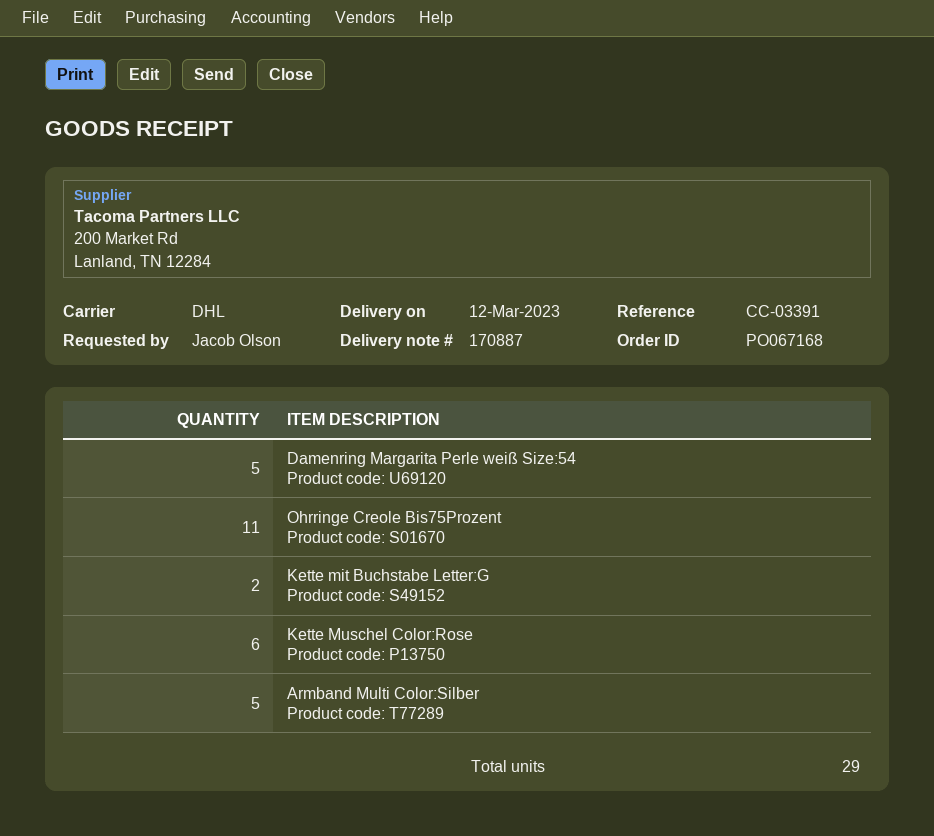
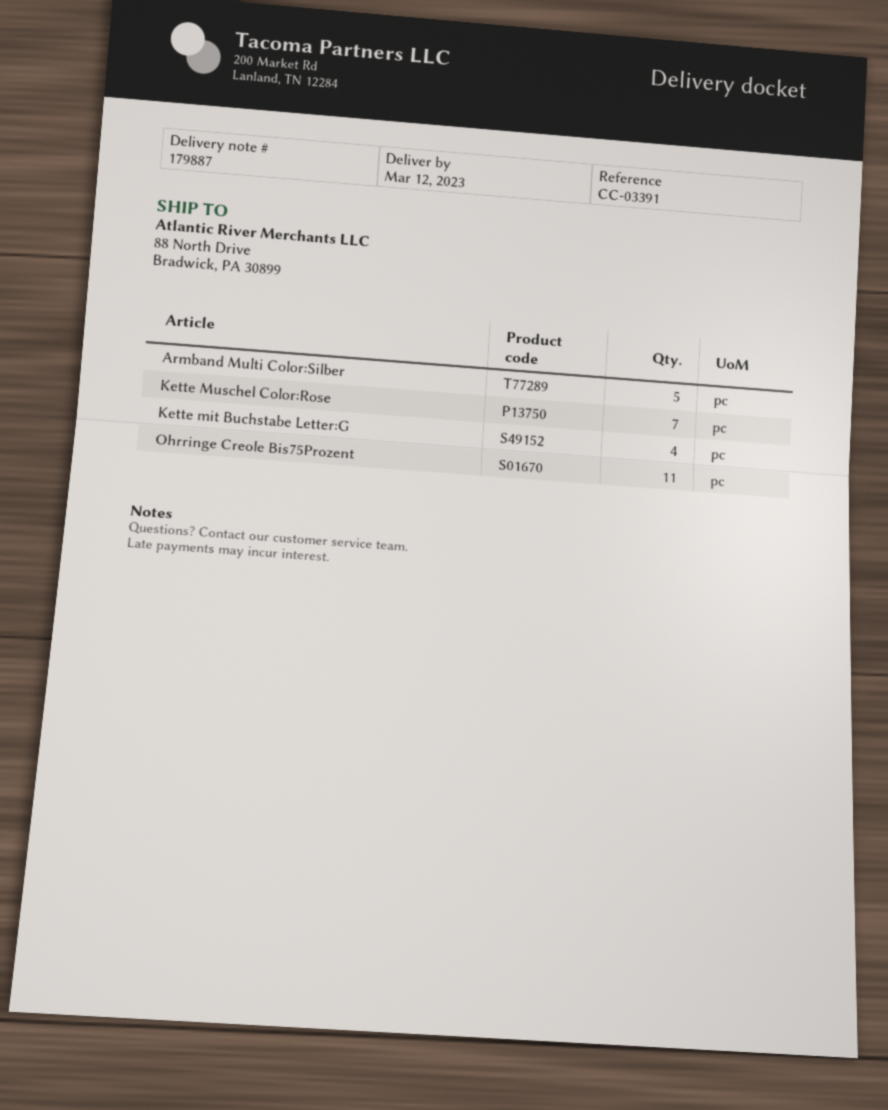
delivery note number: 170887 -> 179887
Damenring Margarita Perle weiß Size:54: 5 -> none
Kette mit Buchstabe Letter:G: 2 -> 4
Kette Muschel Color:Rose: 6 -> 7

